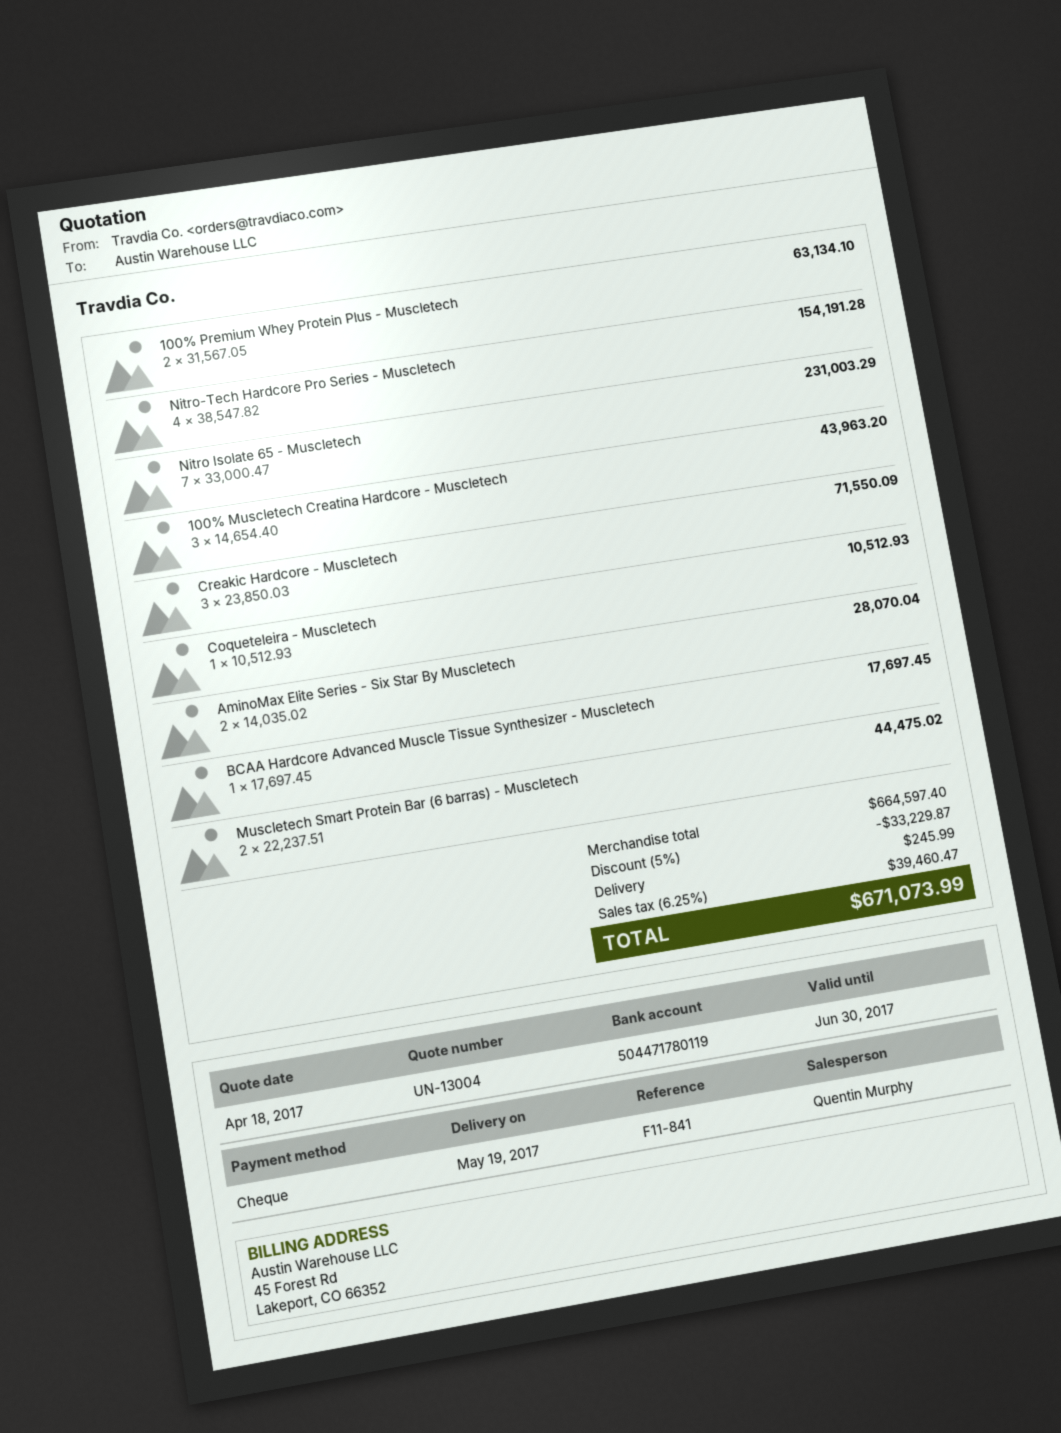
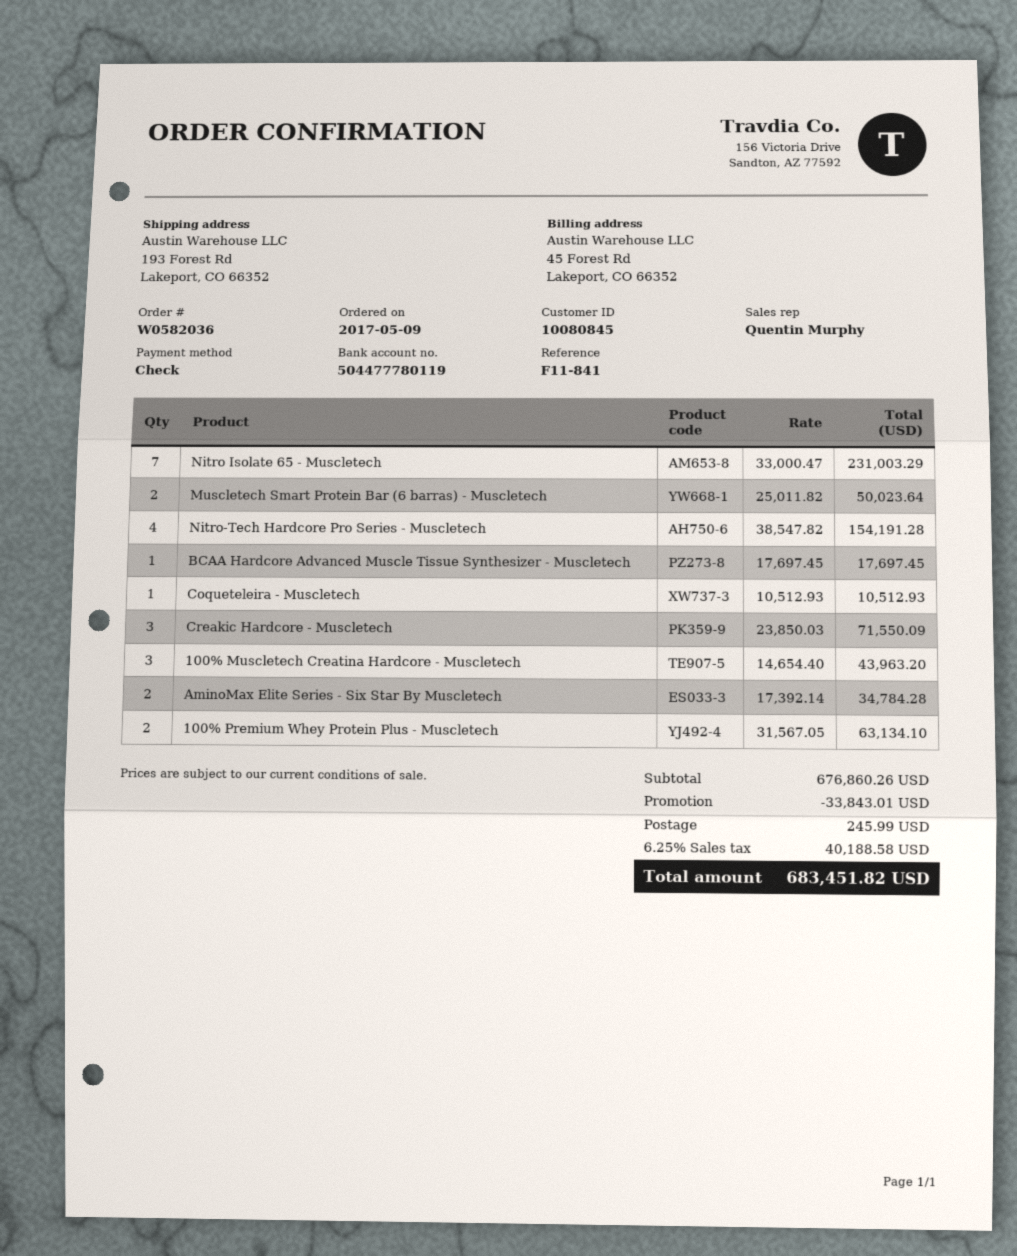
bank account: 504471780119 -> 504477780119
AminoMax Elite Series - Six Star By Muscletech: 2 x 14035.02 = 28070.04 -> 2 x 17392.14 = 34784.28
Muscletech Smart Protein Bar (6 barras) - Muscletech: 2 x 22237.51 = 44475.02 -> 2 x 25011.82 = 50023.64
subtotal: 664597.40 -> 676860.26
discount: 33229.87 -> 33843.01
tax: 6.25% = 39460.47 -> 6.25% = 40188.58
total: 671073.99 -> 683451.82

